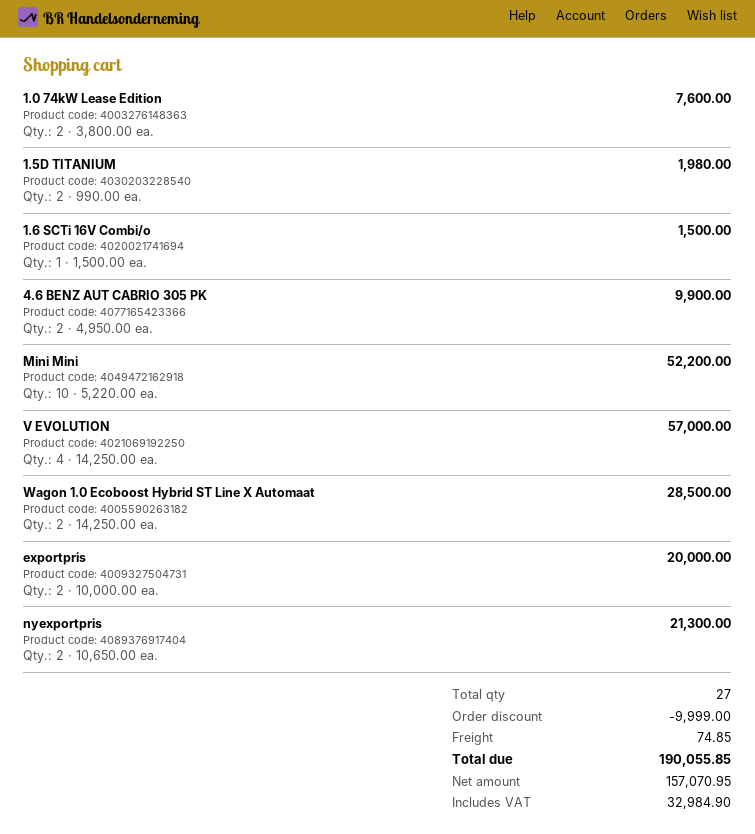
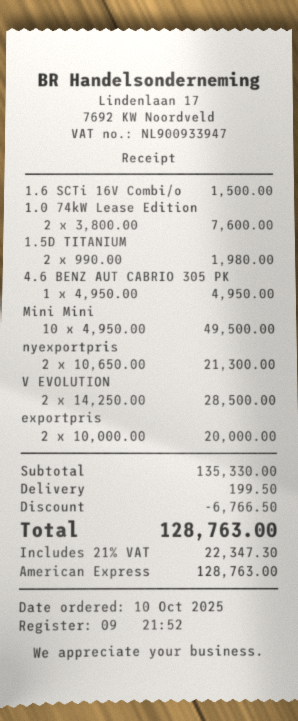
4.6 BENZ AUT CABRIO 305 PK: 2 x 4950.00 = 9900.00 -> 1 x 4950.00 = 4950.00
Mini Mini: 10 x 5220.00 = 52200.00 -> 10 x 4950.00 = 49500.00
V EVOLUTION: 4 x 14250.00 = 57000.00 -> 2 x 14250.00 = 28500.00
Wagon 1.0 Ecoboost Hybrid ST Line X Automaat: 2 x 14250.00 = 28500.00 -> none
discount: 9999.00 -> 6766.50
shipping: 74.85 -> 199.50
tax: 32984.90 -> 22347.30
total: 190055.85 -> 128763.00

